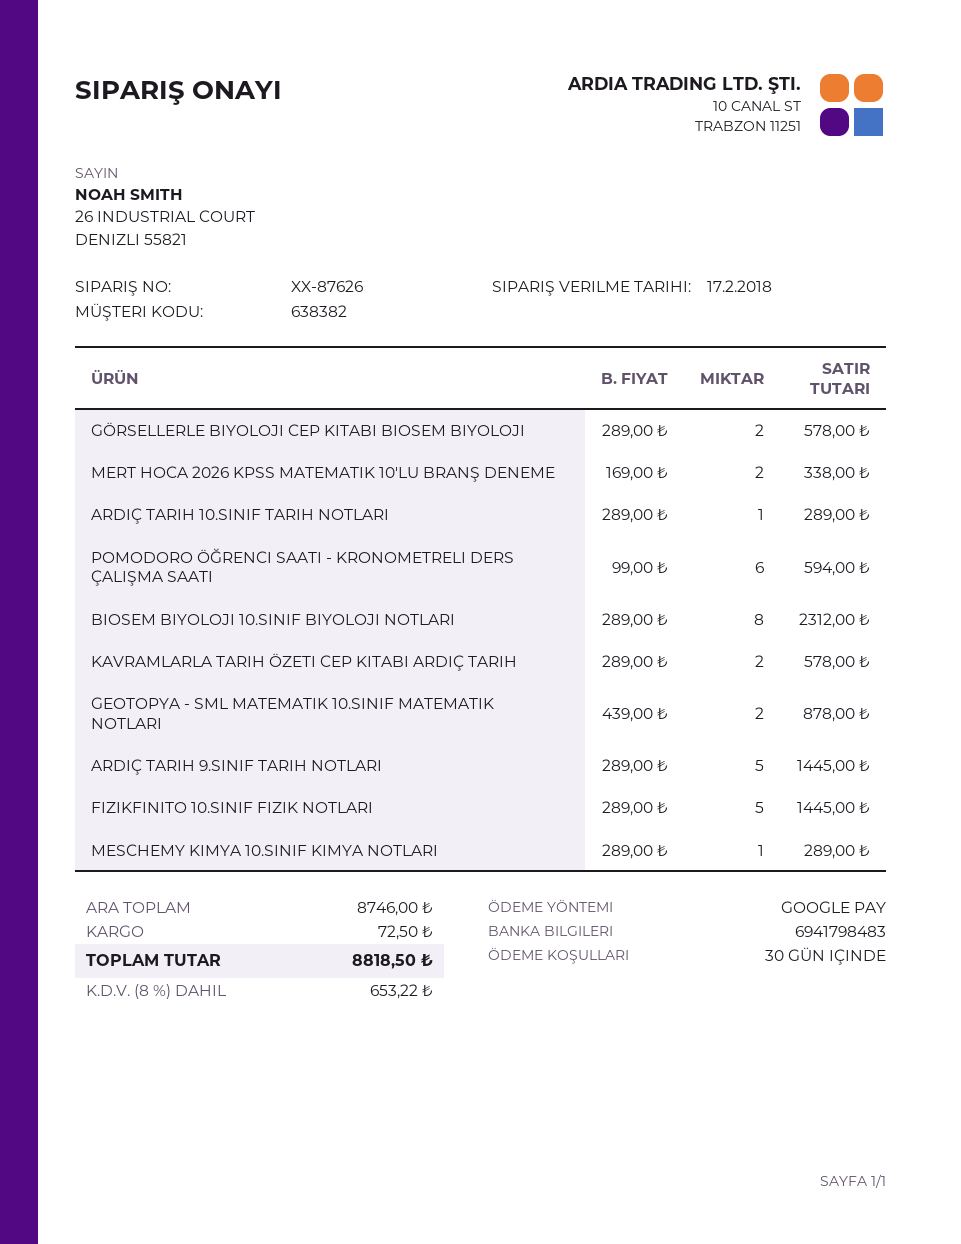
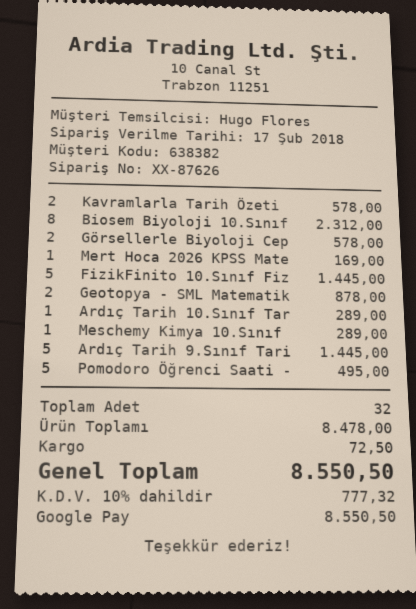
MERT HOCA 2026 KPSS MATEMATIK 10'LU BRANŞ DENEME: 2 for 338.00 -> 1 for 169.00
POMODORO ÖĞRENCI SAATI - KRONOMETRELI DERS ÇALIŞMA SAATI: 6 for 594.00 -> 5 for 495.00
subtotal: 8746.00 -> 8478.00
tax: 8% = 653.22 -> 10% = 777.32
total: 8818.50 -> 8550.50

